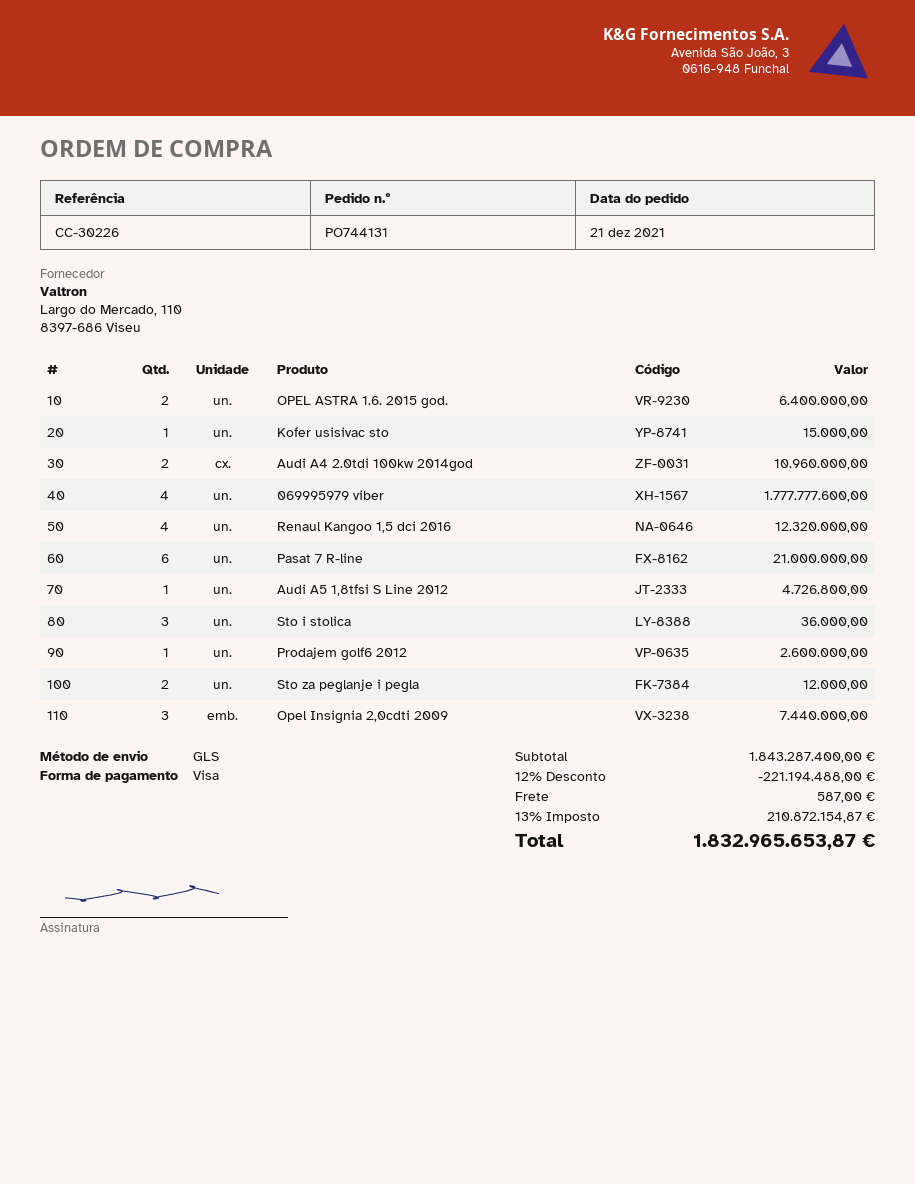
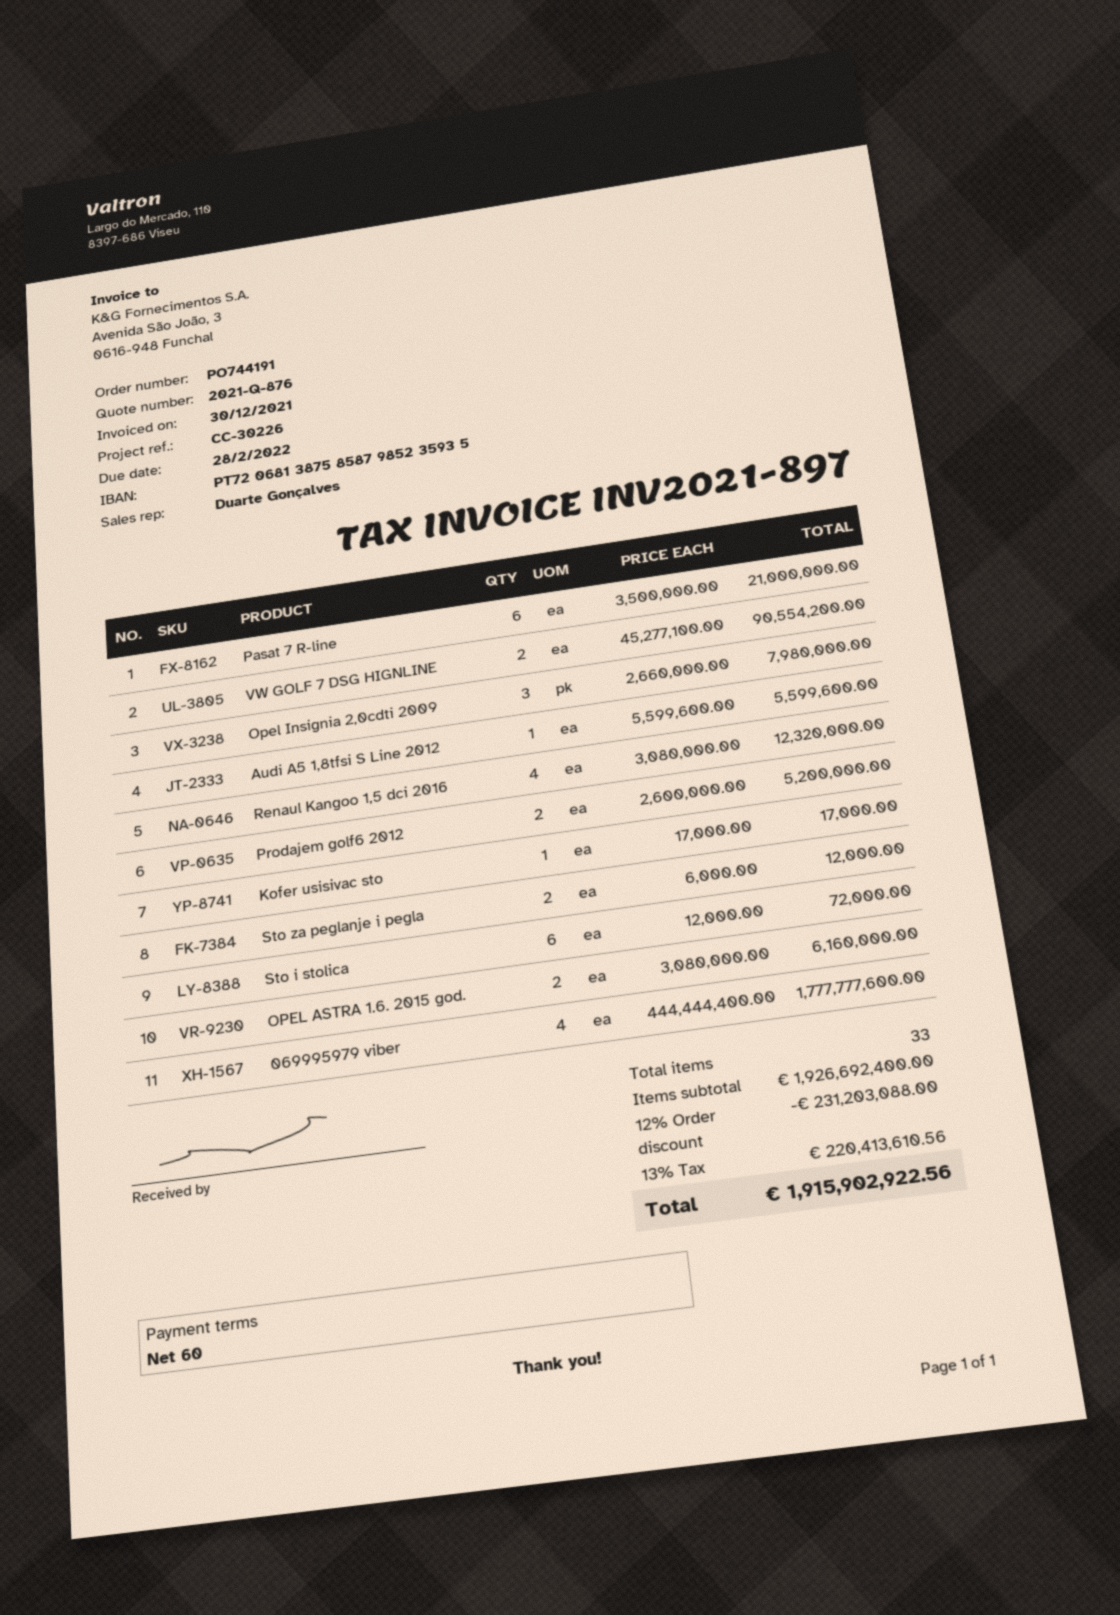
order number: PO744131 -> PO744191
OPEL ASTRA 1.6. 2015 god.: 2 for 6400000.00 -> 2 for 6160000.00
Kofer usisivac sto: 1 for 15000.00 -> 1 for 17000.00
Audi A4 2.0tdi 100kw 2014god: 2 for 10960000.00 -> none
Audi A5 1,8tfsi S Line 2012: 1 for 4726800.00 -> 1 for 5599600.00
Sto i stolica: 3 for 36000.00 -> 6 for 72000.00
Prodajem golf6 2012: 1 for 2600000.00 -> 2 for 5200000.00
Opel Insignia 2,0cdti 2009: 3 for 7440000.00 -> 3 for 7980000.00
VW GOLF 7 DSG HIGNLINE: none -> 2 for 90554200.00
subtotal: 1843287400.00 -> 1926692400.00
discount: 12% = 221194488.00 -> 12% = 231203088.00
shipping: 587.00 -> none
tax: 13% = 210872154.87 -> 13% = 220413610.56
total: 1832965653.87 -> 1915902922.56

